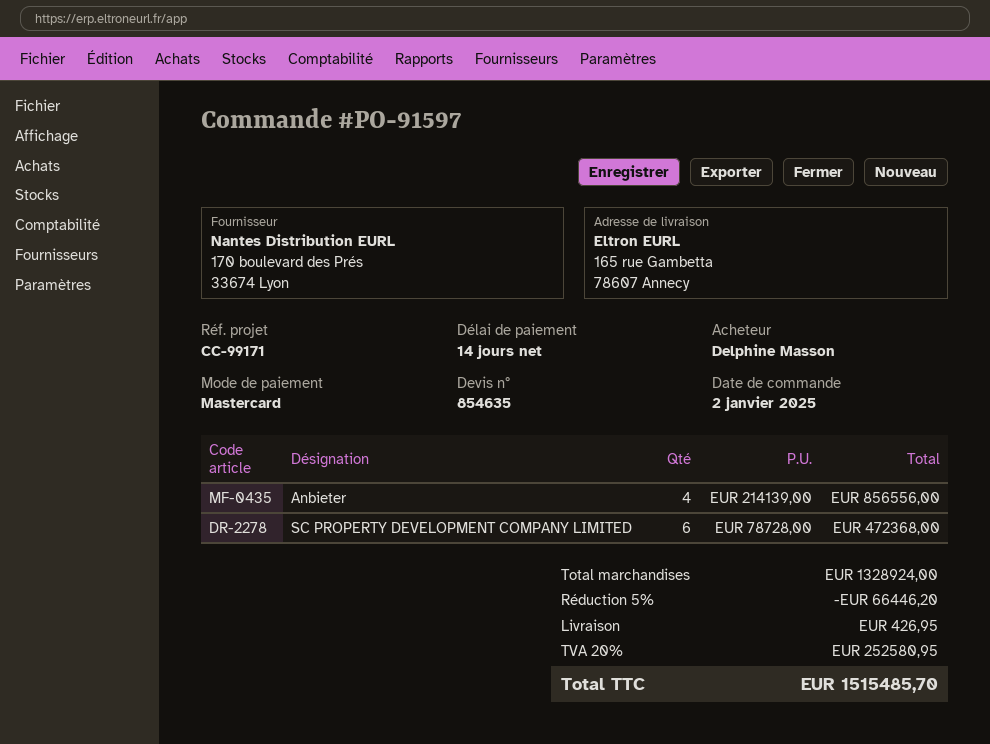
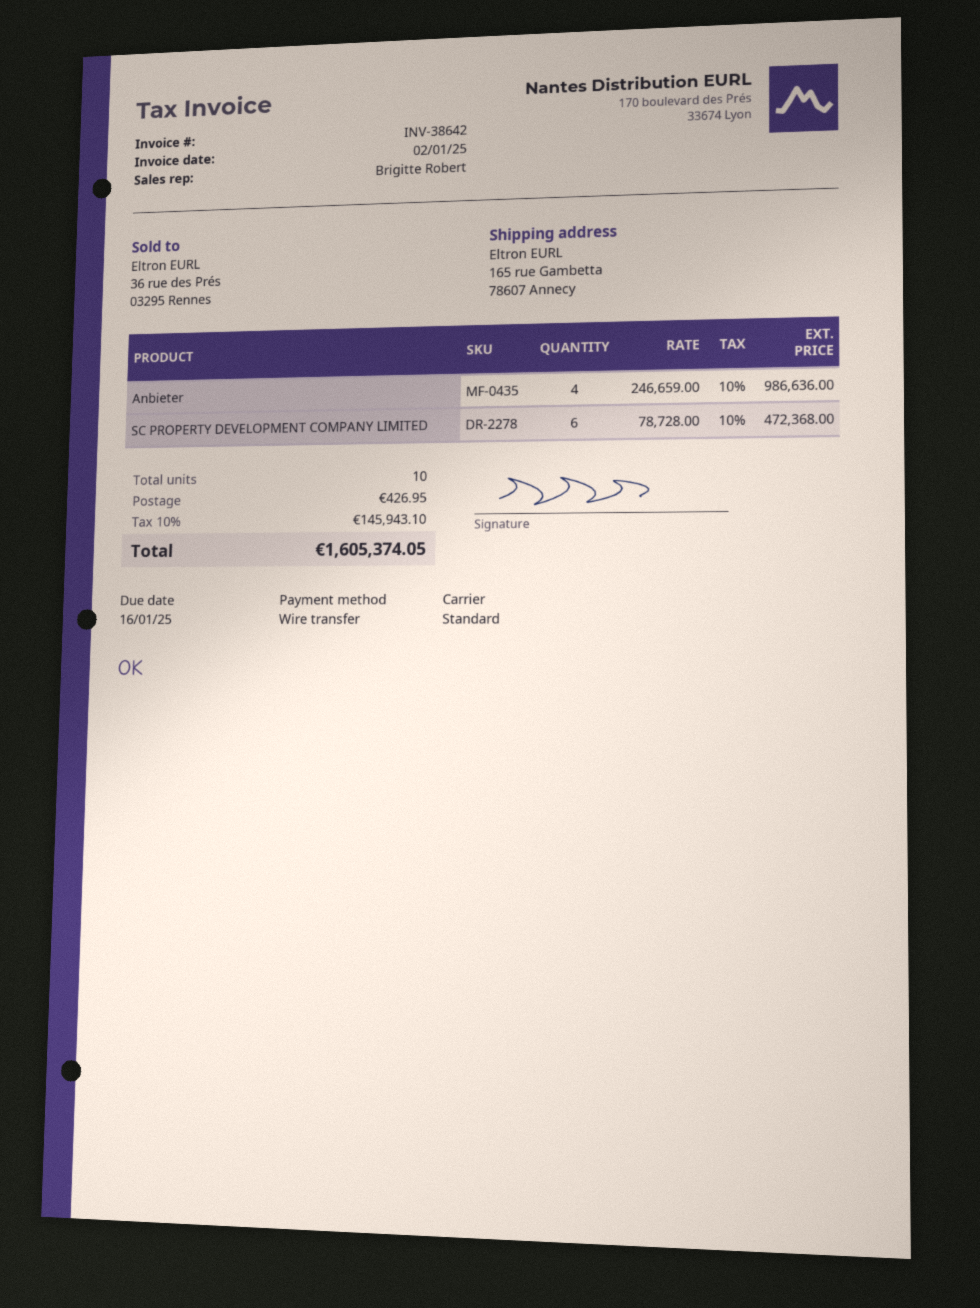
payment method: Mastercard -> bank transfer
Anbieter: 4 x 214139.00 = 856556.00 -> 4 x 246659.00 = 986636.00
discount: 5% = 66446.20 -> none
tax: 20% = 252580.95 -> 10% = 145943.10
total: 1515485.70 -> 1605374.05

